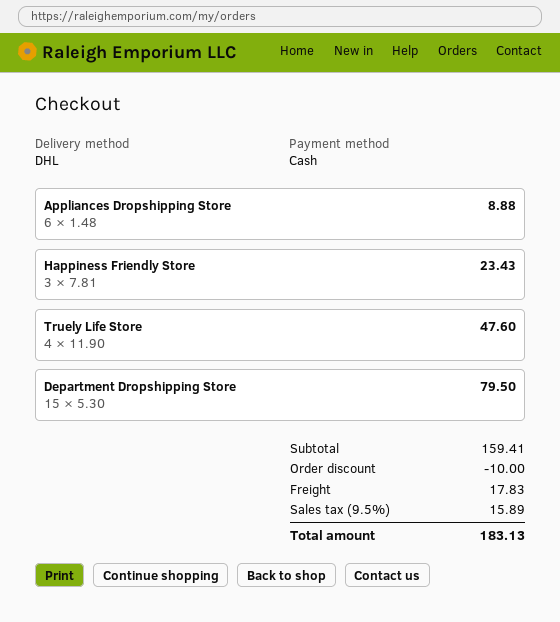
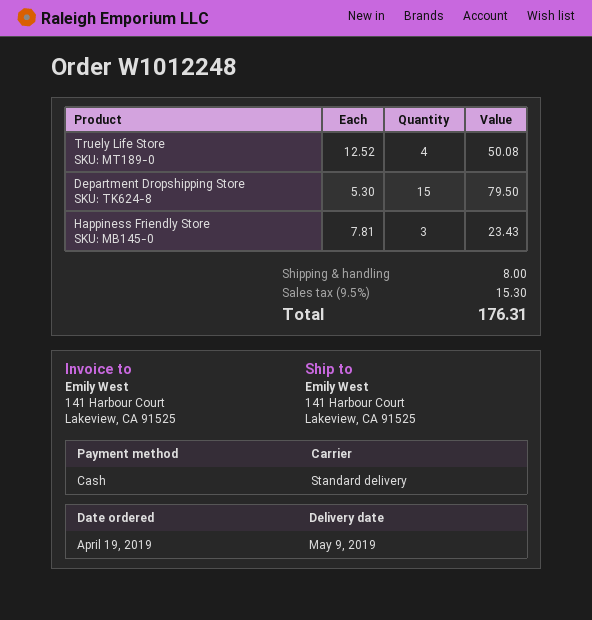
shipping method: DHL -> standard
Appliances Dropshipping Store: 6 x 1.48 = 8.88 -> none
Truely Life Store: 4 x 11.90 = 47.60 -> 4 x 12.52 = 50.08
discount: 10.00 -> none
shipping: 17.83 -> 8.00
tax: 9.5% = 15.89 -> 9.5% = 15.30
total: 183.13 -> 176.31

